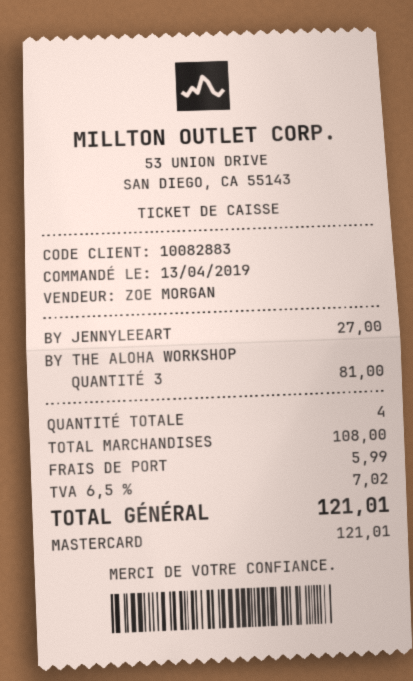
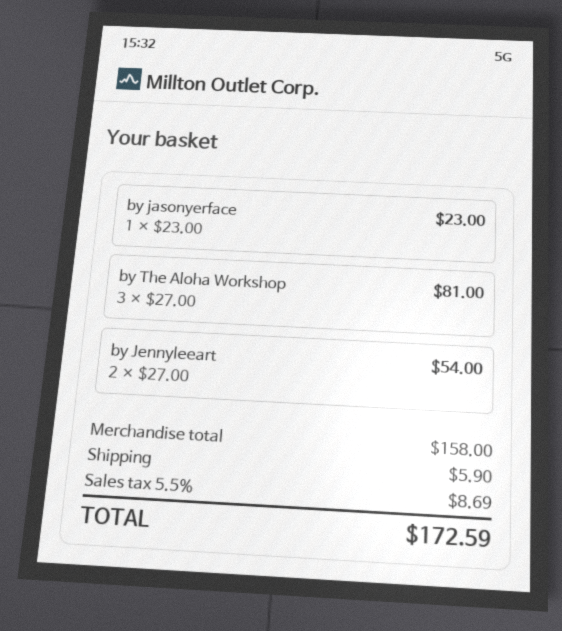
BY JENNYLEEART: 1 for 27.00 -> 2 for 54.00
by jasonyerface: none -> 1 for 23.00
subtotal: 108.00 -> 158.00
shipping: 5.99 -> 5.90
tax: 6.5% = 7.02 -> 5.5% = 8.69
total: 121.01 -> 172.59

